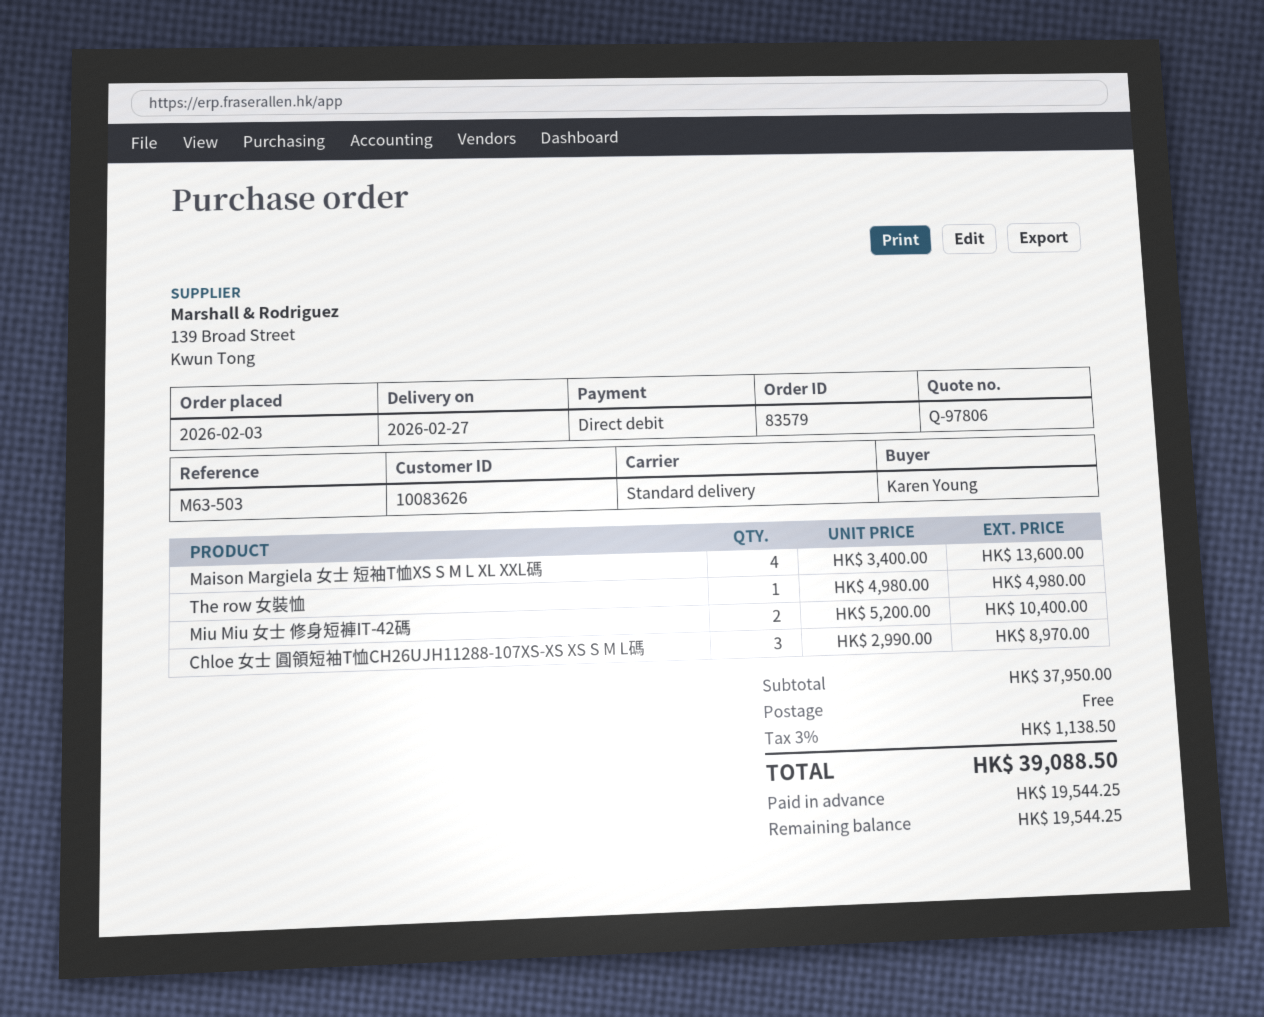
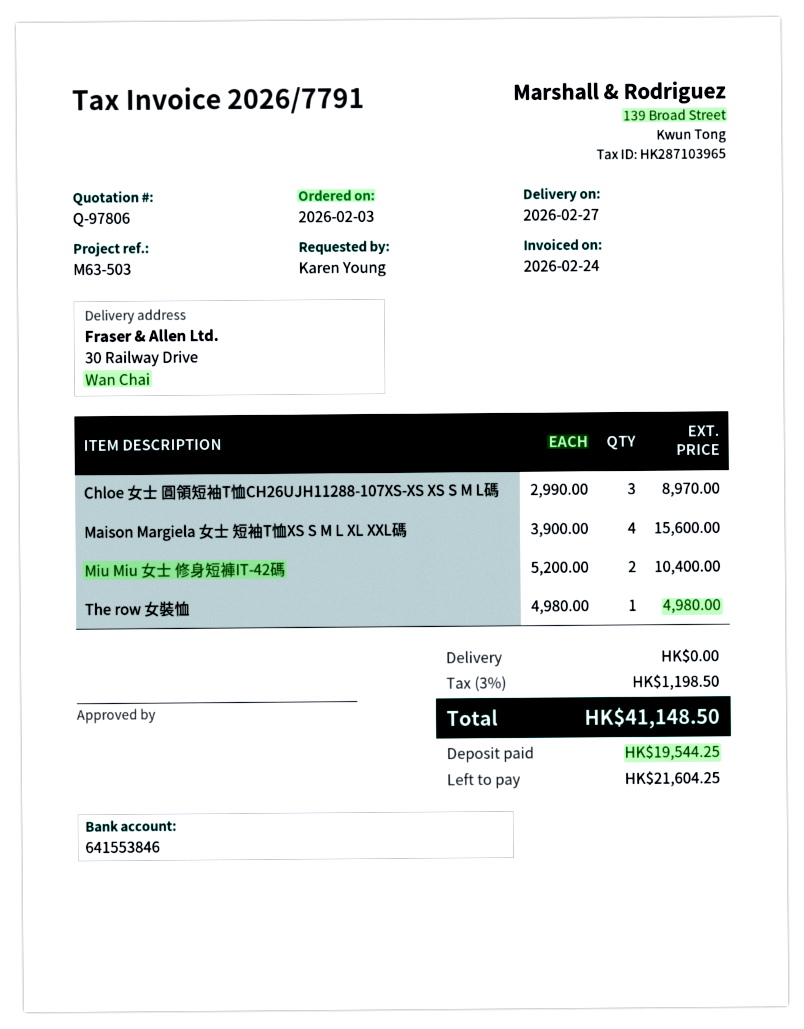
Maison Margiela 女士 短袖T恤XS S M L XL XXL碼: 4 x 3400.00 = 13600.00 -> 4 x 3900.00 = 15600.00
tax: 3% = 1138.50 -> 3% = 1198.50
total: 39088.50 -> 41148.50
balance: 19544.25 -> 21604.25

